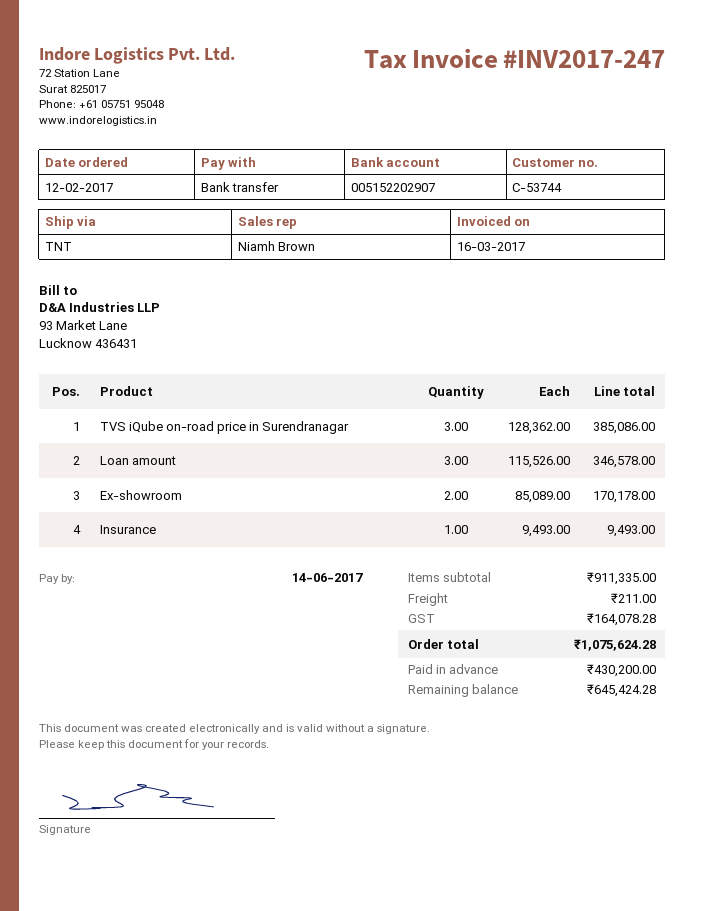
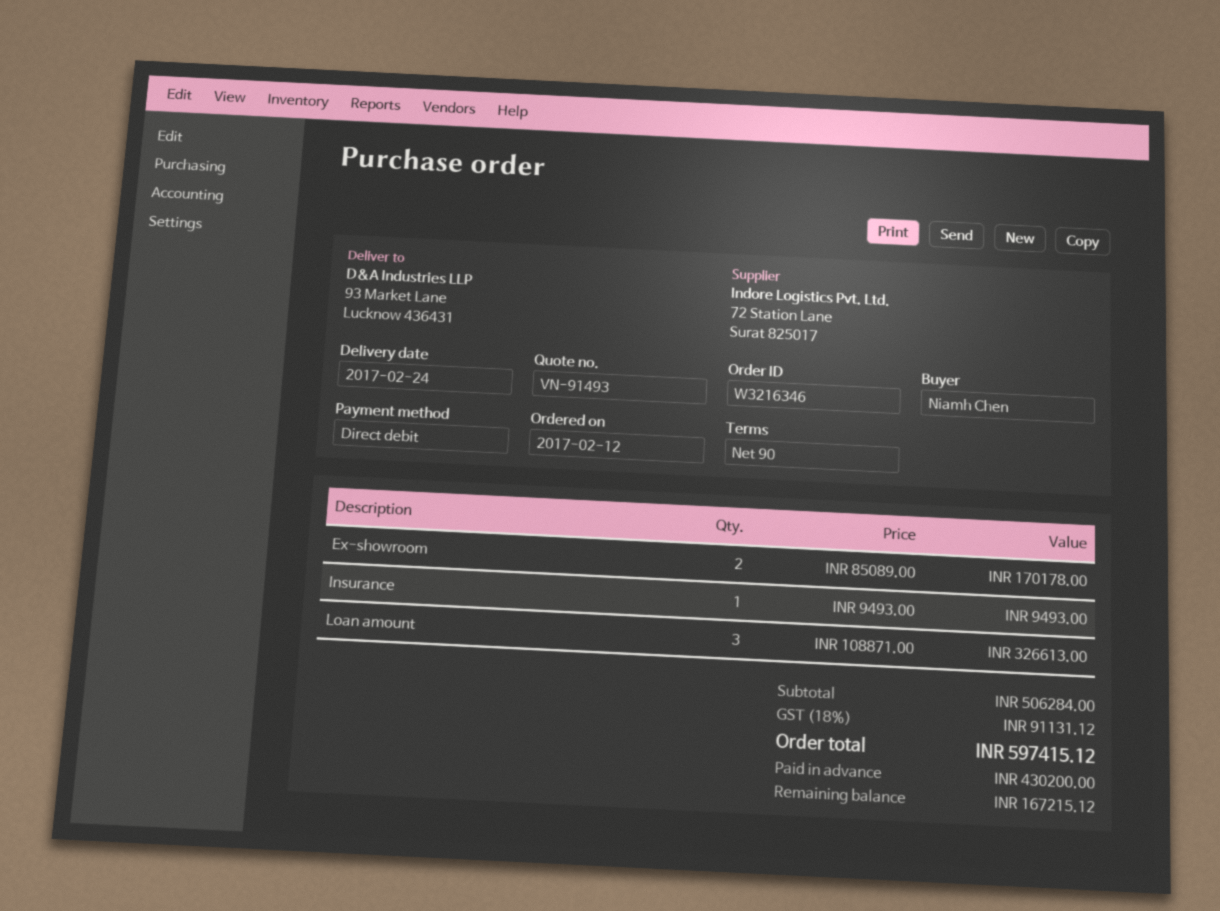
payment method: bank transfer -> direct debit
TVS iQube on-road price in Surendranagar: 3 x 128362.00 = 385086.00 -> none
Loan amount: 3 x 115526.00 = 346578.00 -> 3 x 108871.00 = 326613.00
subtotal: 911335.00 -> 506284.00
shipping: 211.00 -> none
tax: 164078.28 -> 91131.12
total: 1075624.28 -> 597415.12
balance: 645424.28 -> 167215.12

